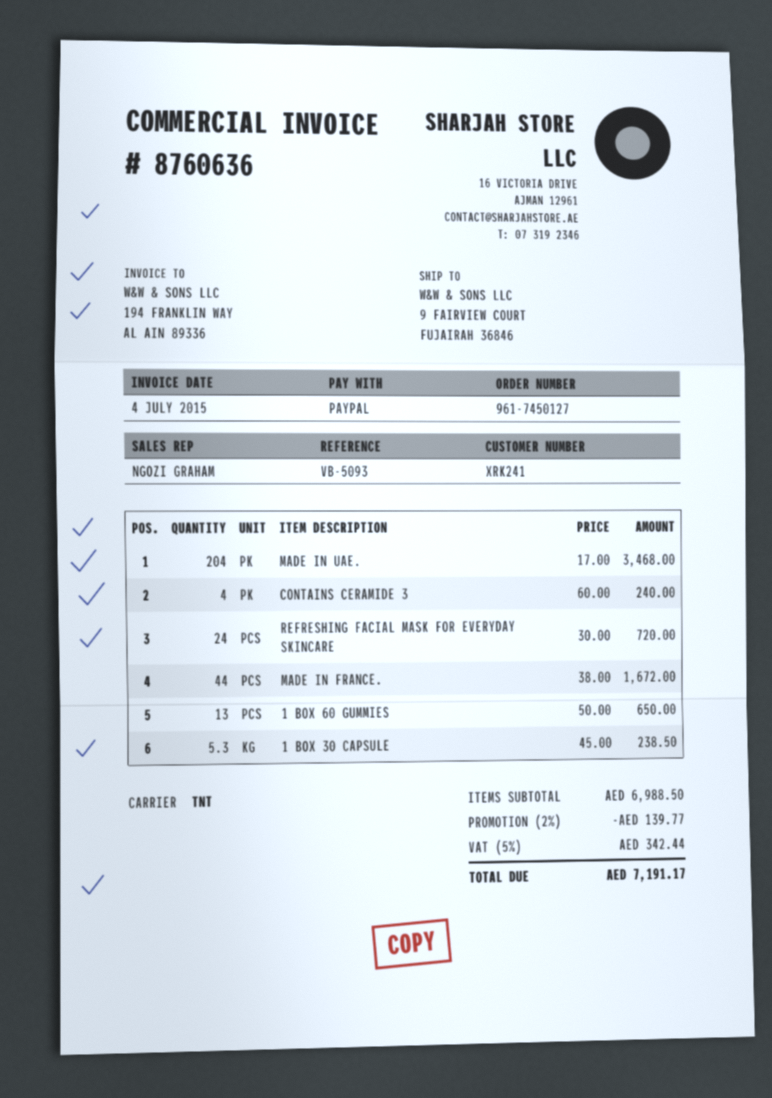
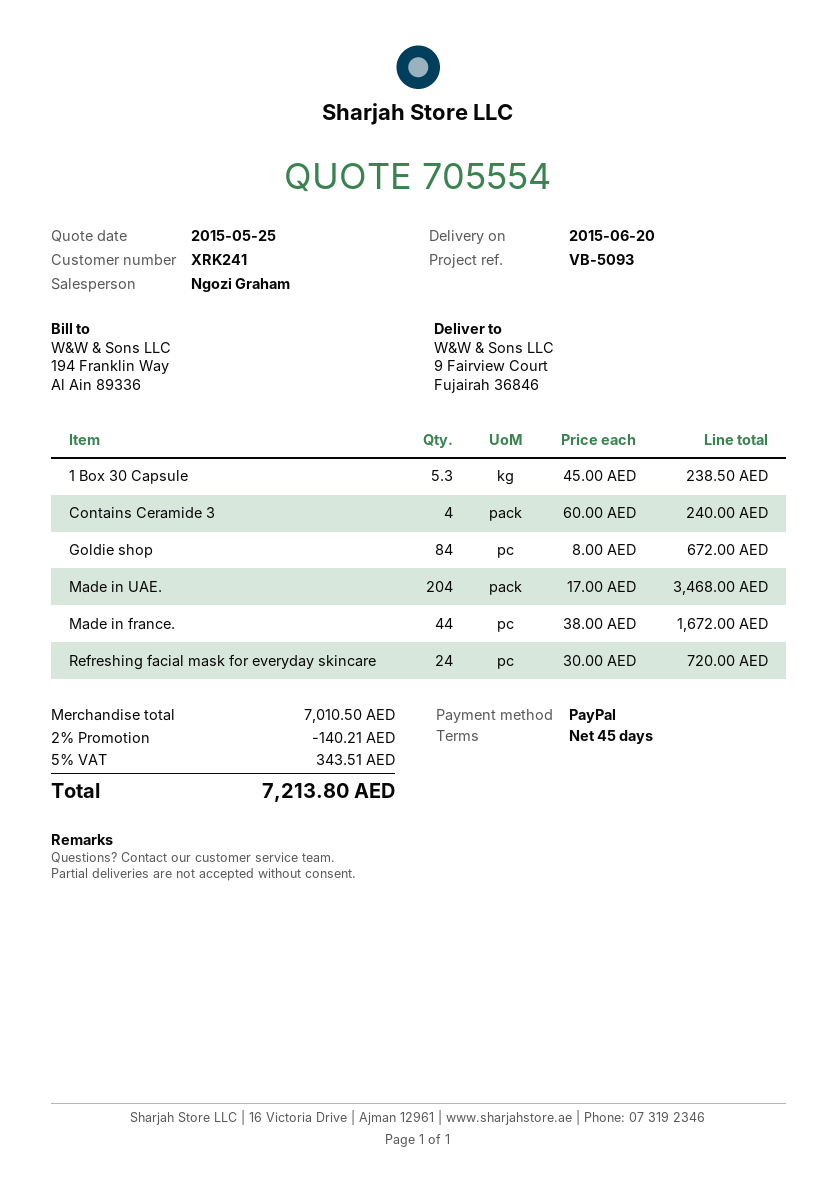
1 BOX 60 GUMMIES: 13 x 50.00 = 650.00 -> none
Goldie shop: none -> 84 x 8.00 = 672.00
subtotal: 6988.50 -> 7010.50
discount: 2% = 139.77 -> 2% = 140.21
tax: 5% = 342.44 -> 5% = 343.51
total: 7191.17 -> 7213.80

